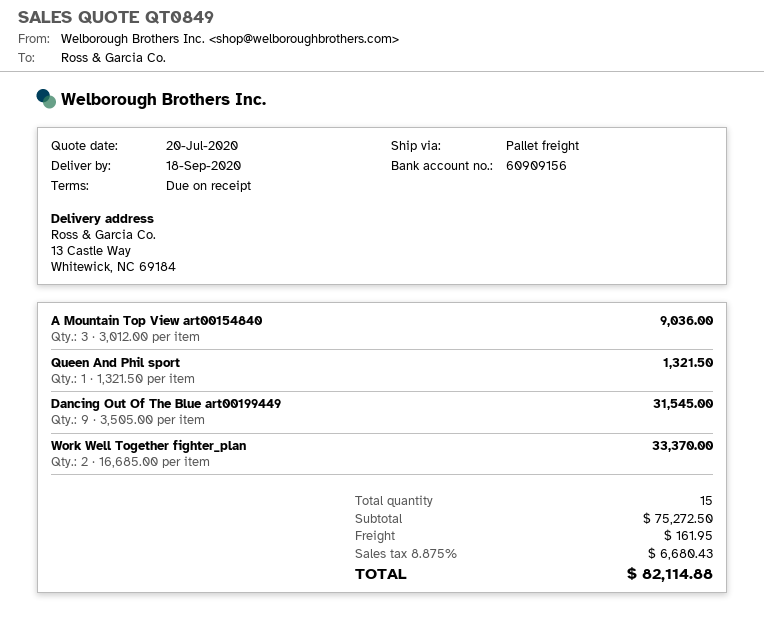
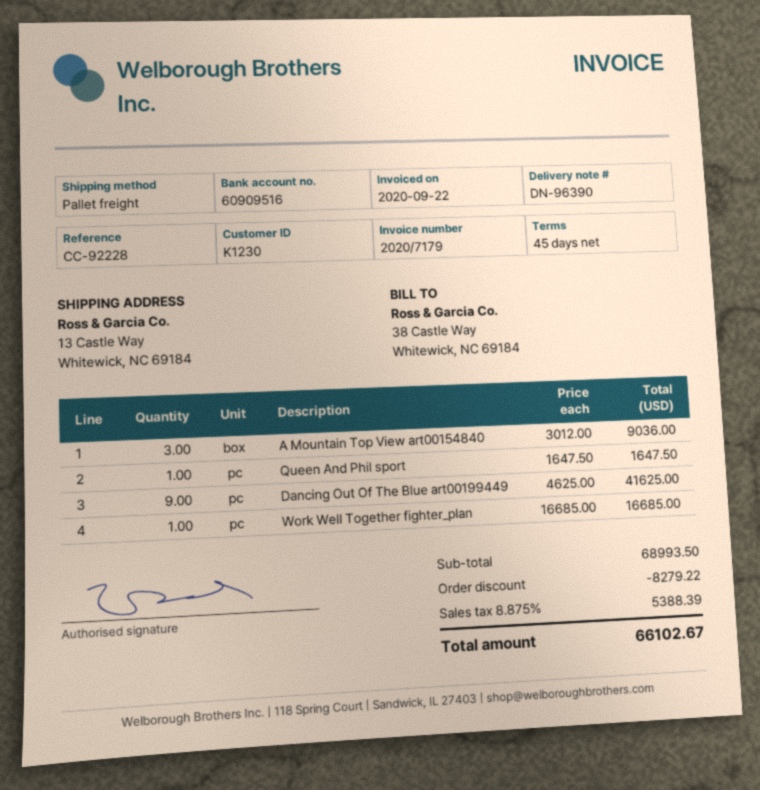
payment terms: on receipt -> 45 days
bank account: 60909156 -> 60909516
Queen And Phil sport: 1 x 1321.50 = 1321.50 -> 1 x 1647.50 = 1647.50
Dancing Out Of The Blue art00199449: 9 x 3505.00 = 31545.00 -> 9 x 4625.00 = 41625.00
Work Well Together fighter_plan: 2 x 16685.00 = 33370.00 -> 1 x 16685.00 = 16685.00
subtotal: 75272.50 -> 68993.50
discount: none -> 8279.22
shipping: 161.95 -> none
tax: 8.875% = 6680.43 -> 8.875% = 5388.39
total: 82114.88 -> 66102.67

